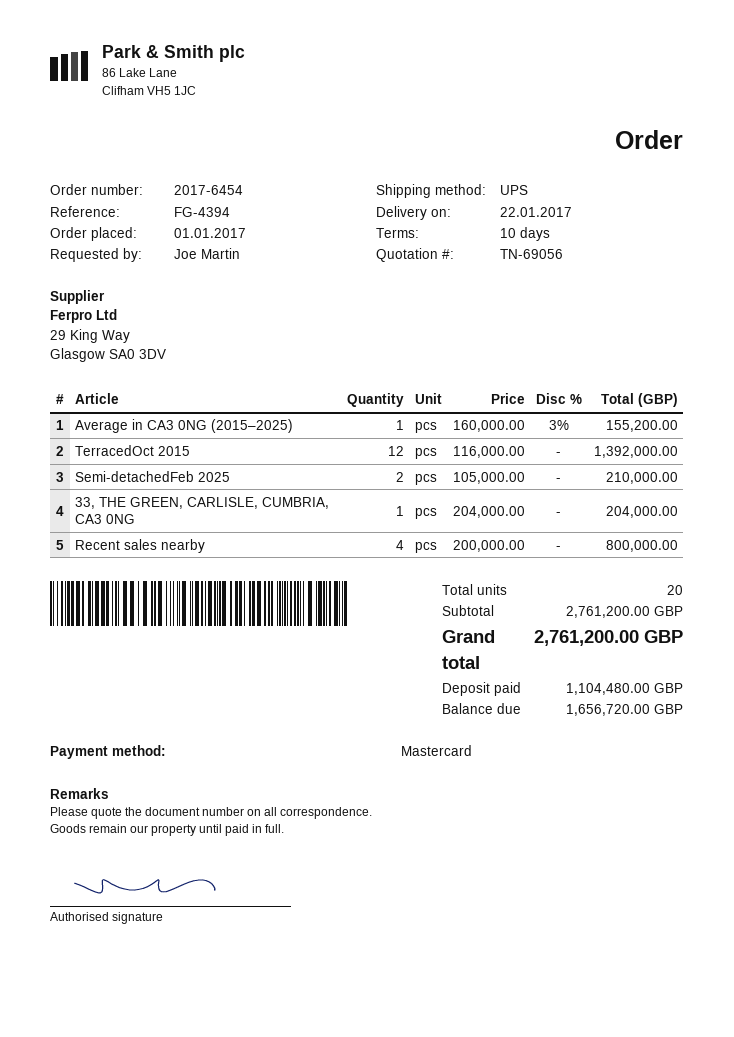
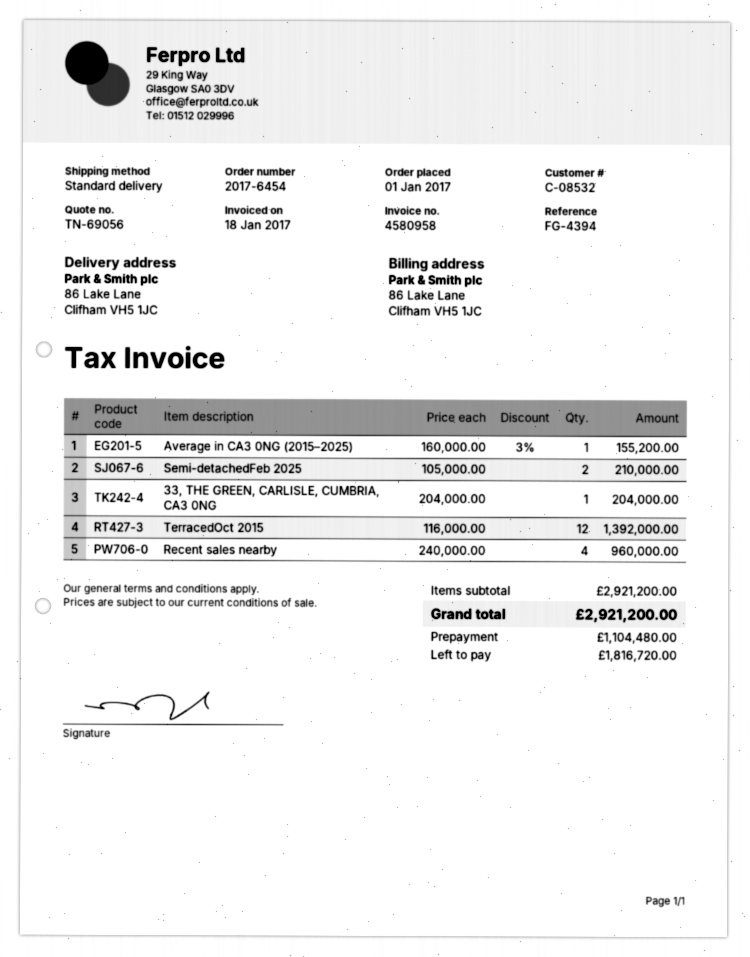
shipping method: UPS -> standard
Recent sales nearby: 4 x 200000.00 = 800000.00 -> 4 x 240000.00 = 960000.00
subtotal: 2761200.00 -> 2921200.00
total: 2761200.00 -> 2921200.00
balance: 1656720.00 -> 1816720.00

